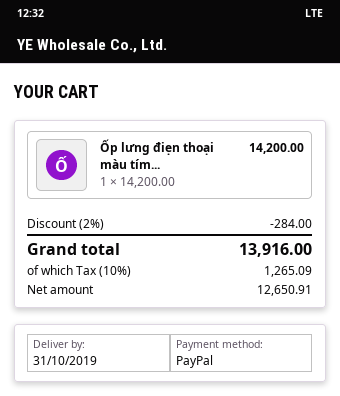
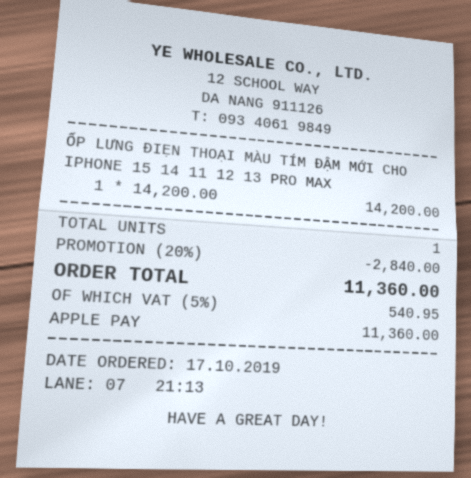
payment method: PayPal -> Apple Pay
discount: 2% = 284.00 -> 20% = 2840.00
tax: 10% = 1265.09 -> 5% = 540.95
total: 13916.00 -> 11360.00

